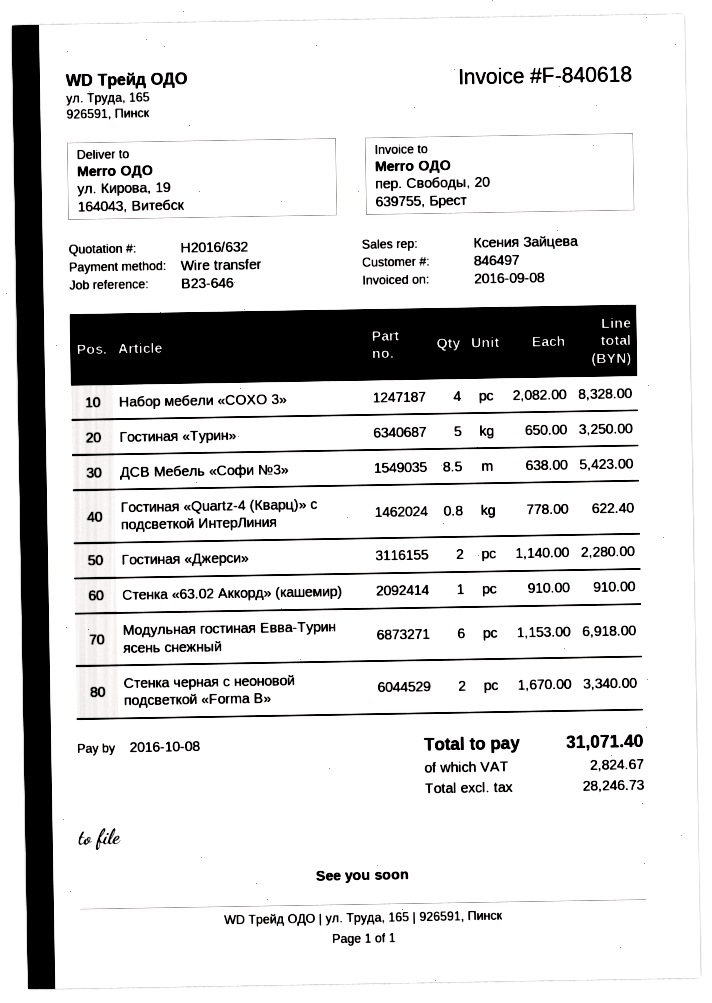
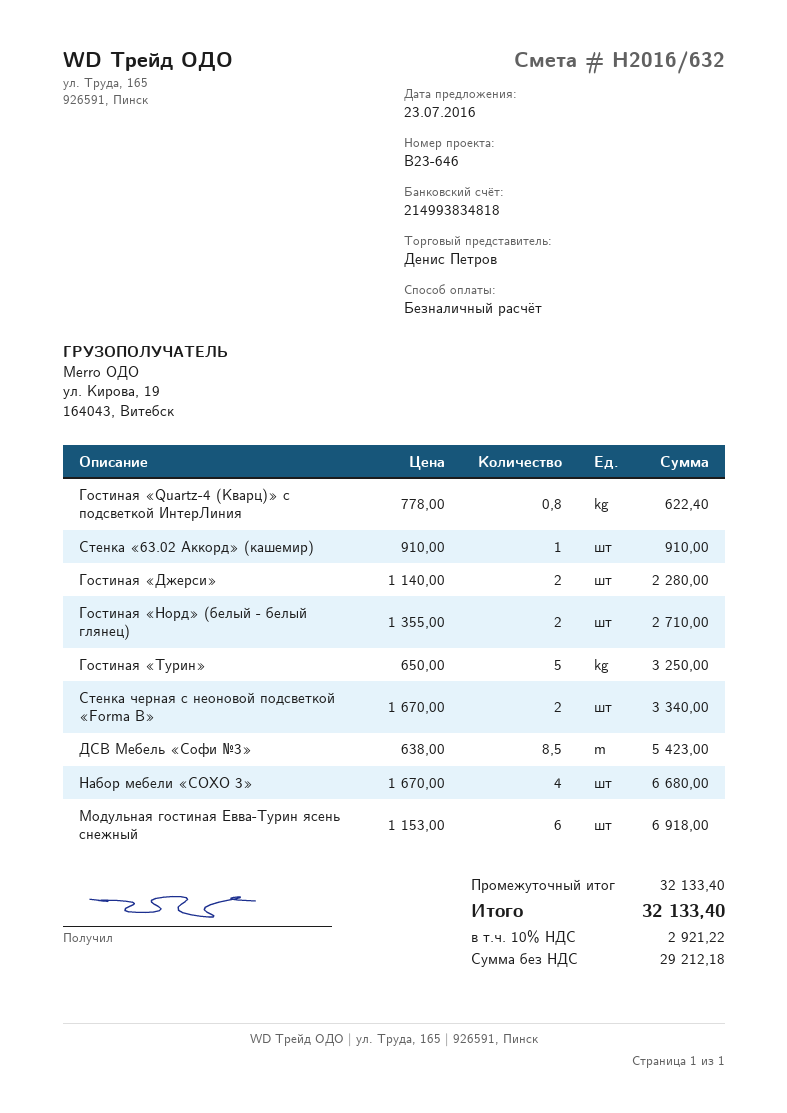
sales rep: Ксения Зайцева -> Денис Петров
Набор мебели «COXO 3»: 4 x 2082.00 = 8328.00 -> 4 x 1670.00 = 6680.00
Гостиная «Норд» (белый - белый глянец): none -> 2 x 1355.00 = 2710.00
net: 28246.73 -> 29212.18
tax: 2824.67 -> 2921.22
total: 31071.40 -> 32133.40

